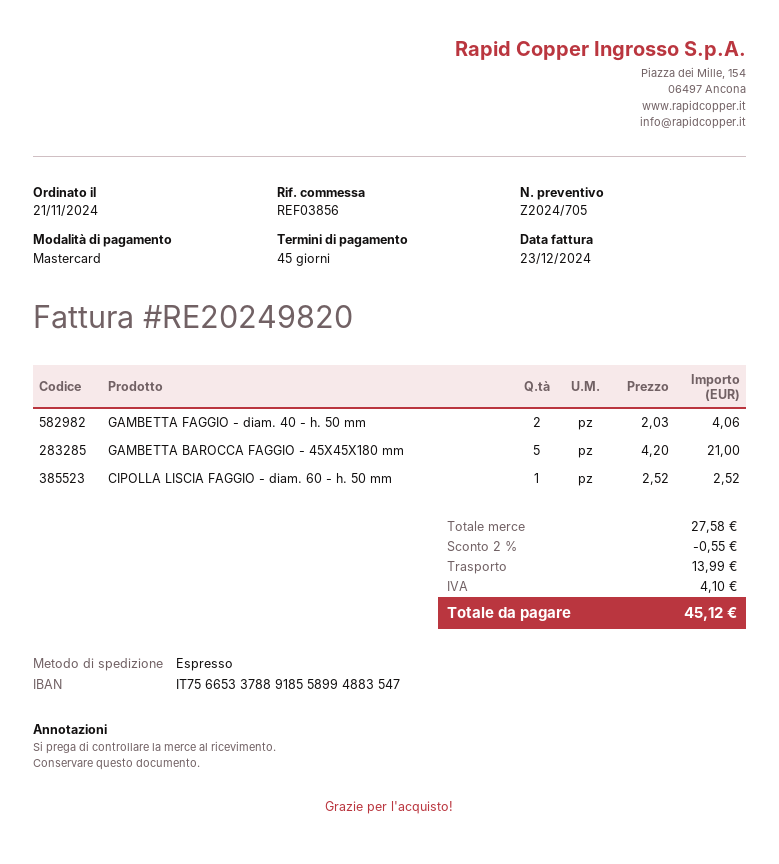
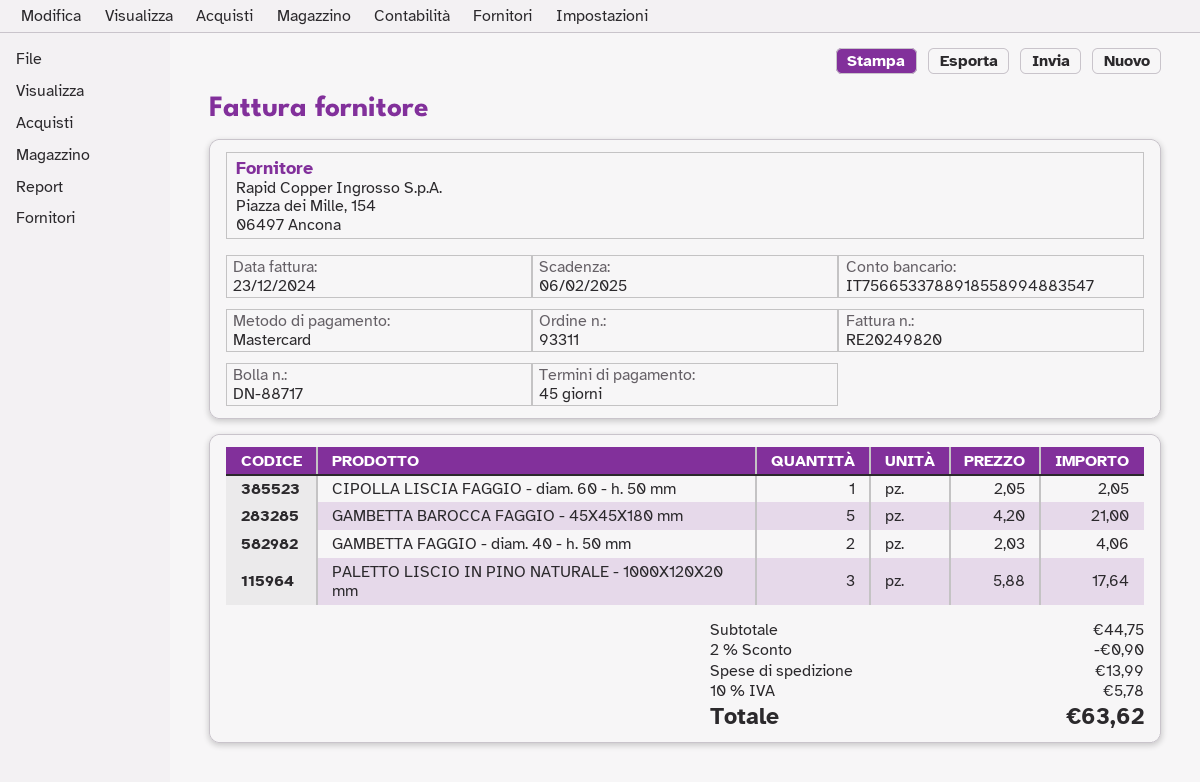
CIPOLLA LISCIA FAGGIO - diam. 60 - h. 50 mm: 1 x 2.52 = 2.52 -> 1 x 2.05 = 2.05
PALETTO LISCIO IN PINO NATURALE - 1000X120X20 mm: none -> 3 x 5.88 = 17.64
subtotal: 27.58 -> 44.75
discount: 2% = 0.55 -> 2% = 0.90
tax: 4.10 -> 5.78
total: 45.12 -> 63.62

